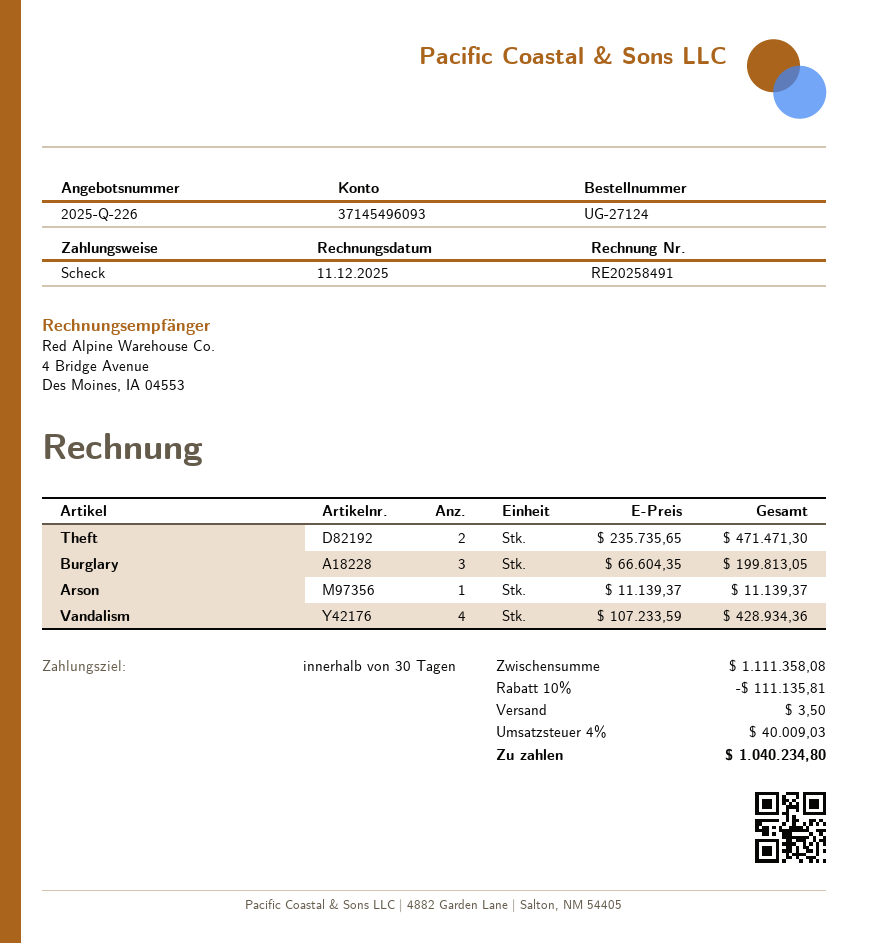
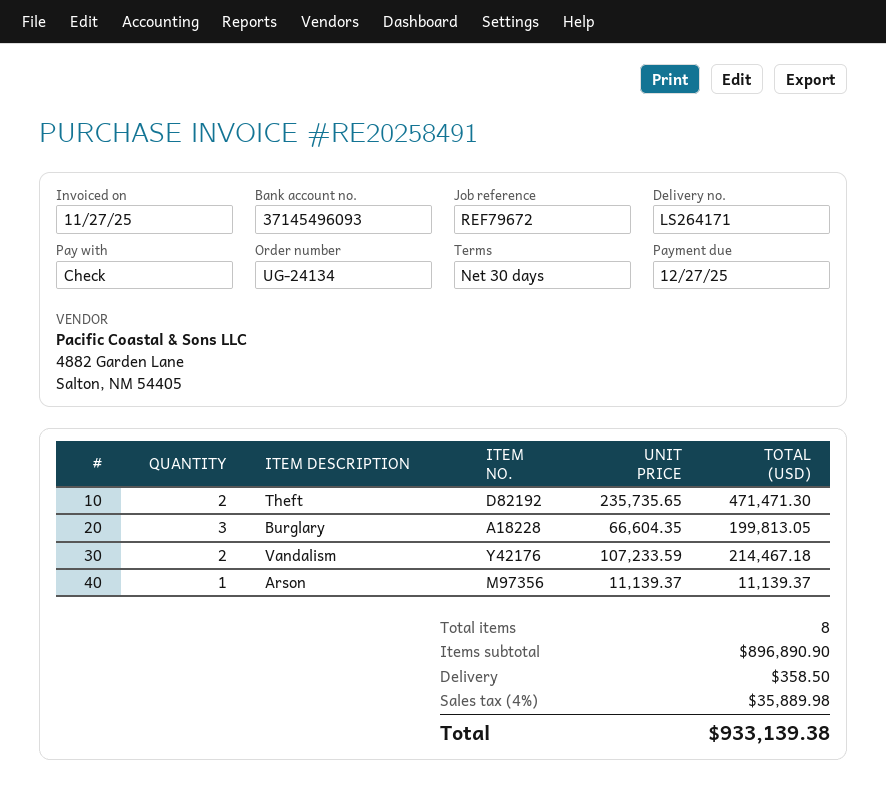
order number: UG-27124 -> UG-24134
invoice date: 2025-12-11 -> 2025-11-27
Vandalism: 4 x 107233.59 = 428934.36 -> 2 x 107233.59 = 214467.18
subtotal: 1111358.08 -> 896890.90
discount: 10% = 111135.81 -> none
shipping: 3.50 -> 358.50
tax: 4% = 40009.03 -> 4% = 35889.98
total: 1040234.80 -> 933139.38

